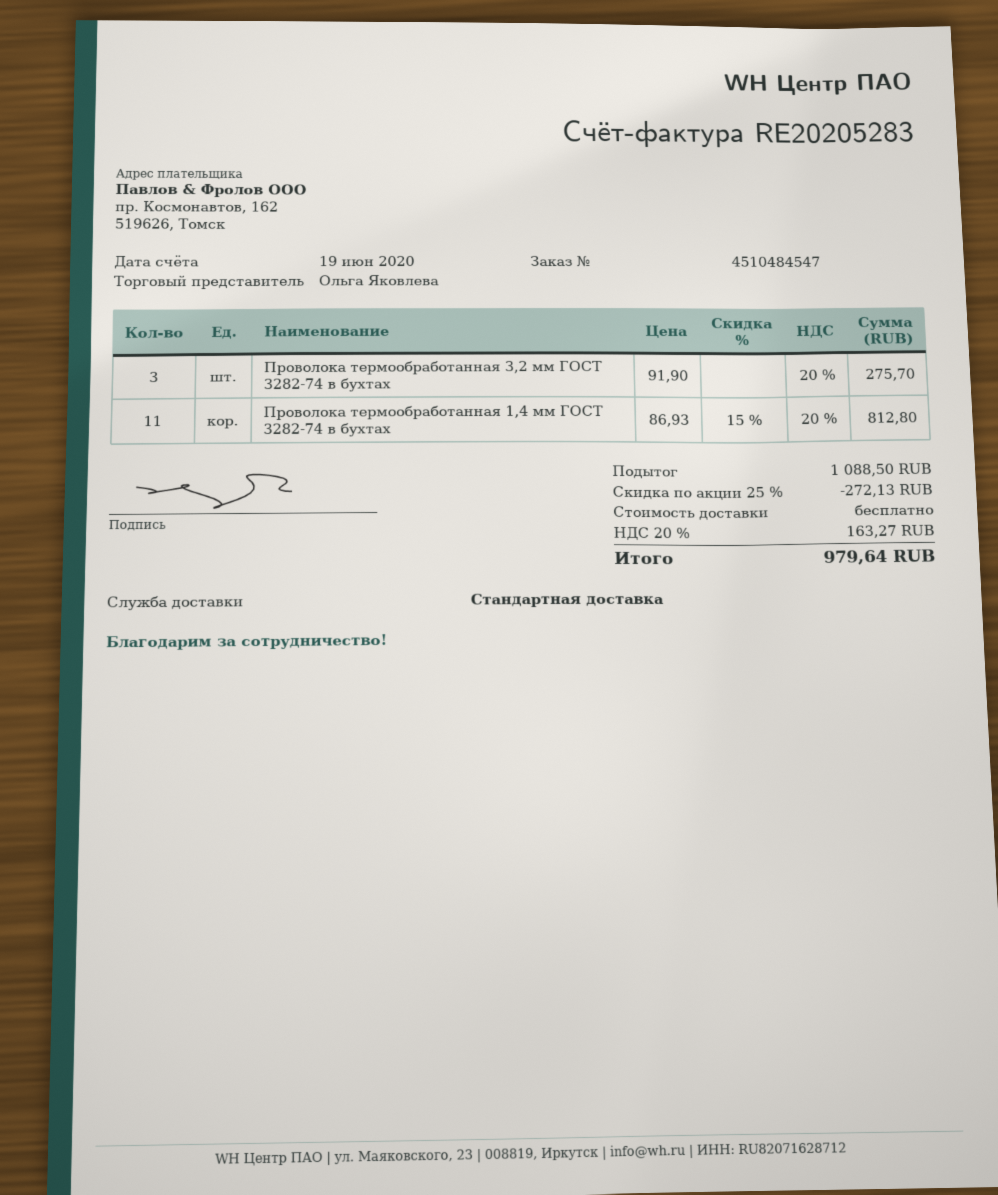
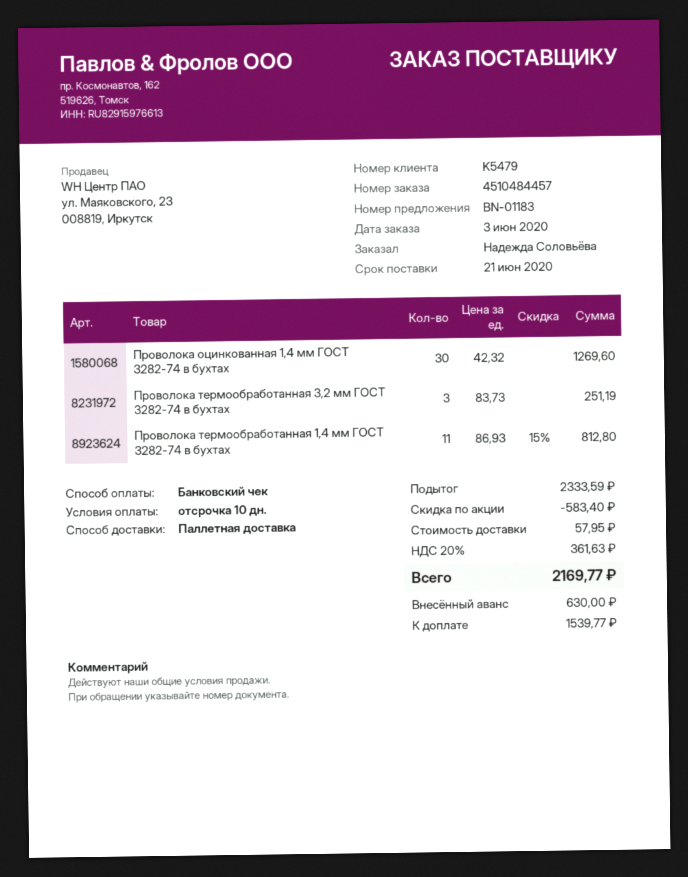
order number: 4510484547 -> 4510484457
shipping method: standard -> pallet freight
Проволока термообработанная 3,2 мм ГОСТ 3282-74 в бухтах: 3 x 91.90 = 275.70 -> 3 x 83.73 = 251.19
Проволока оцинкованная 1,4 мм ГОСТ 3282-74 в бухтах: none -> 30 x 42.32 = 1269.60
subtotal: 1088.50 -> 2333.59
discount: 272.13 -> 583.40
shipping: 0.00 -> 57.95
tax: 20% = 163.27 -> 20% = 361.63
total: 979.64 -> 2169.77

